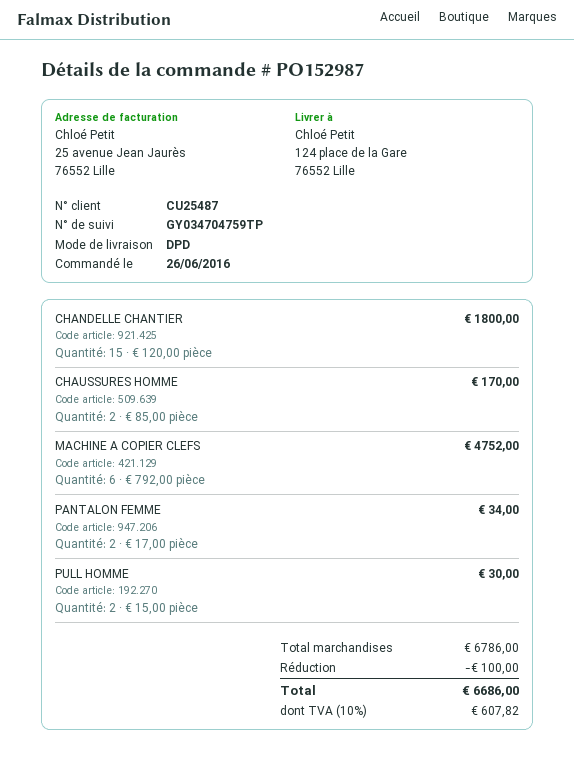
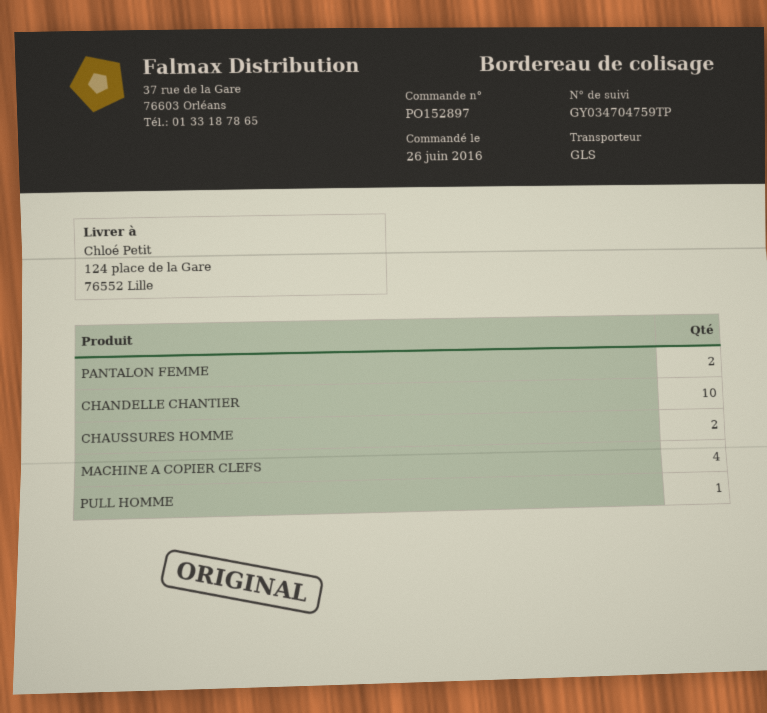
order number: PO152987 -> PO152897
shipping method: DPD -> GLS
CHANDELLE CHANTIER: 15 -> 10
MACHINE A COPIER CLEFS: 6 -> 4
PULL HOMME: 2 -> 1

